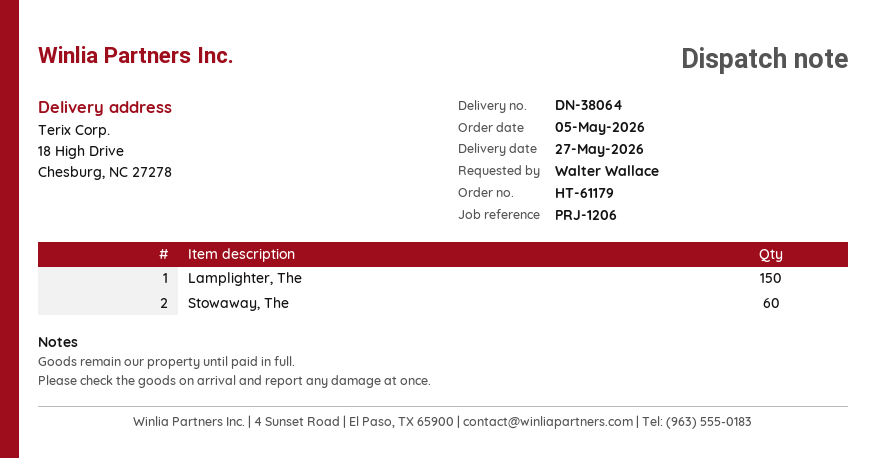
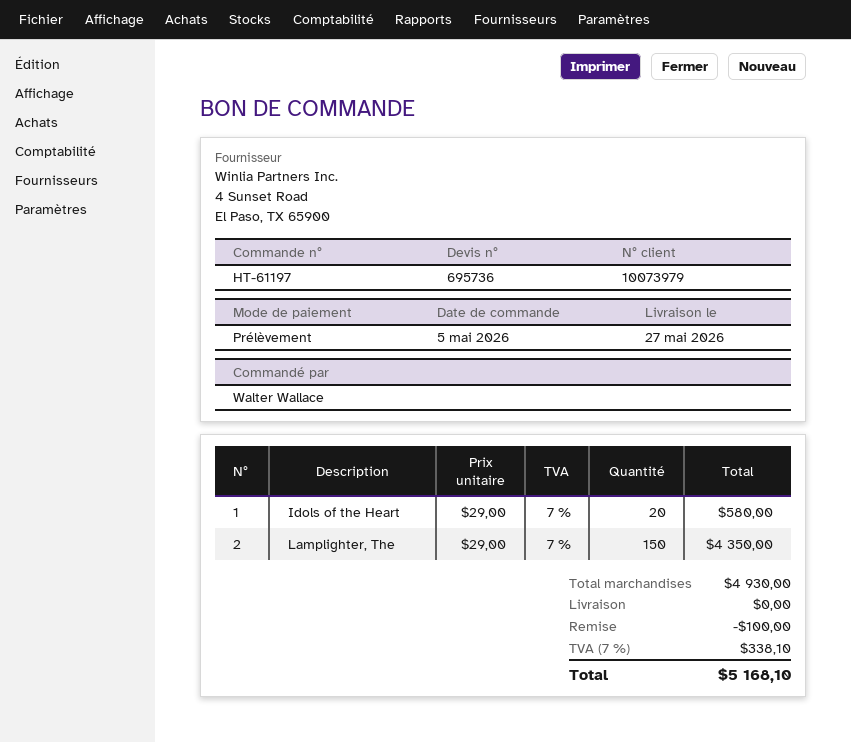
order number: HT-61179 -> HT-61197
Stowaway, The: 60 -> none
Idols of the Heart: none -> 20

